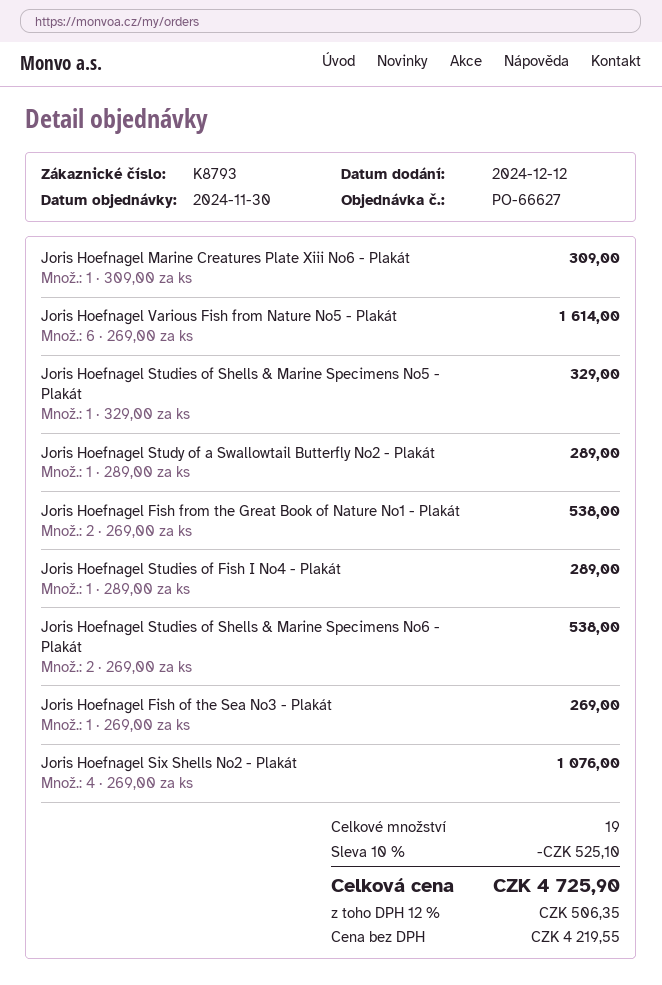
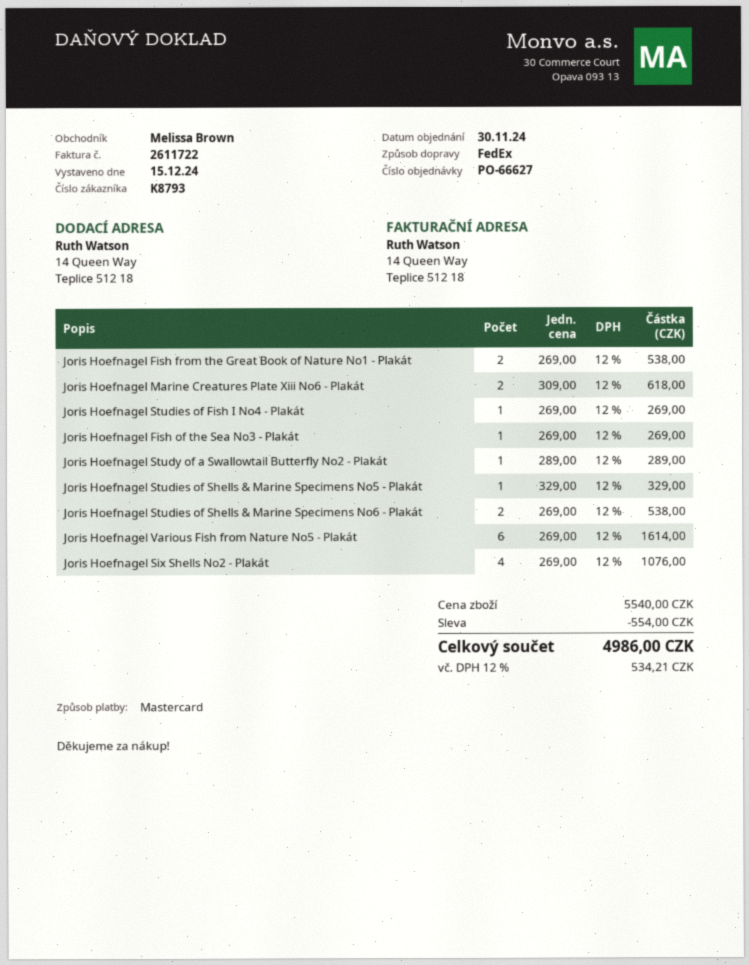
Joris Hoefnagel Marine Creatures Plate Xiii No6 - Plakát: 1 x 309.00 = 309.00 -> 2 x 309.00 = 618.00
Joris Hoefnagel Studies of Fish I No4 - Plakát: 1 x 289.00 = 289.00 -> 1 x 269.00 = 269.00
discount: 525.10 -> 554.00
tax: 12% = 506.35 -> 12% = 534.21
total: 4725.90 -> 4986.00

